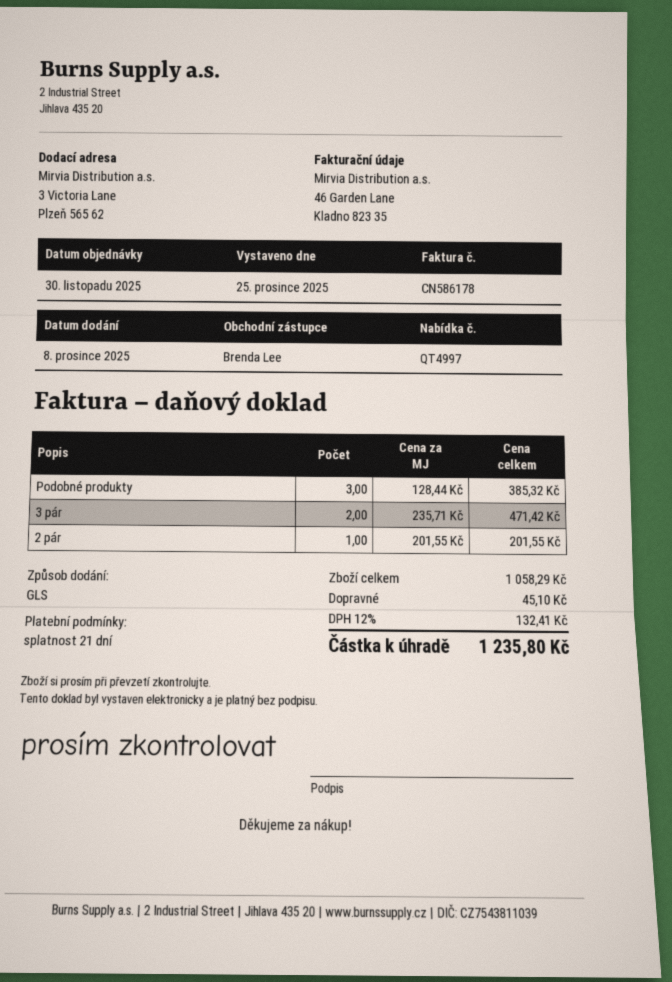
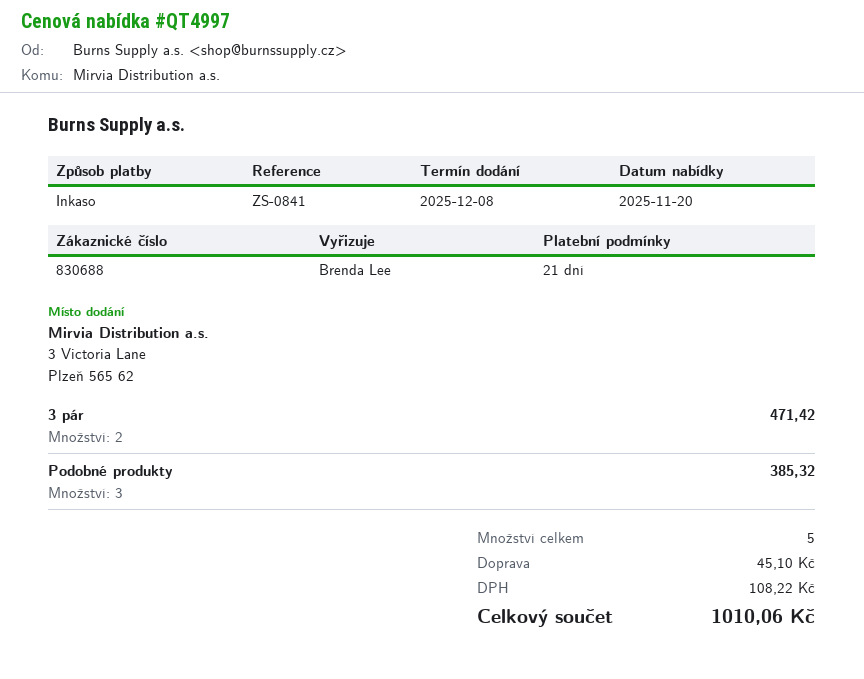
2 pár: 1 for 201.55 -> none
tax: 132.41 -> 108.22
total: 1235.80 -> 1010.06

